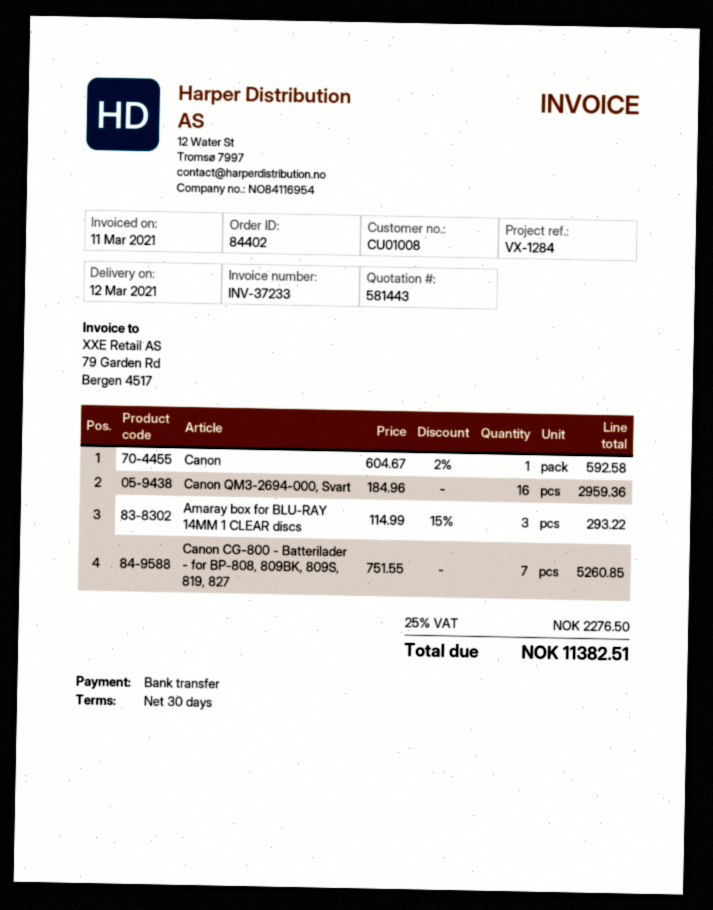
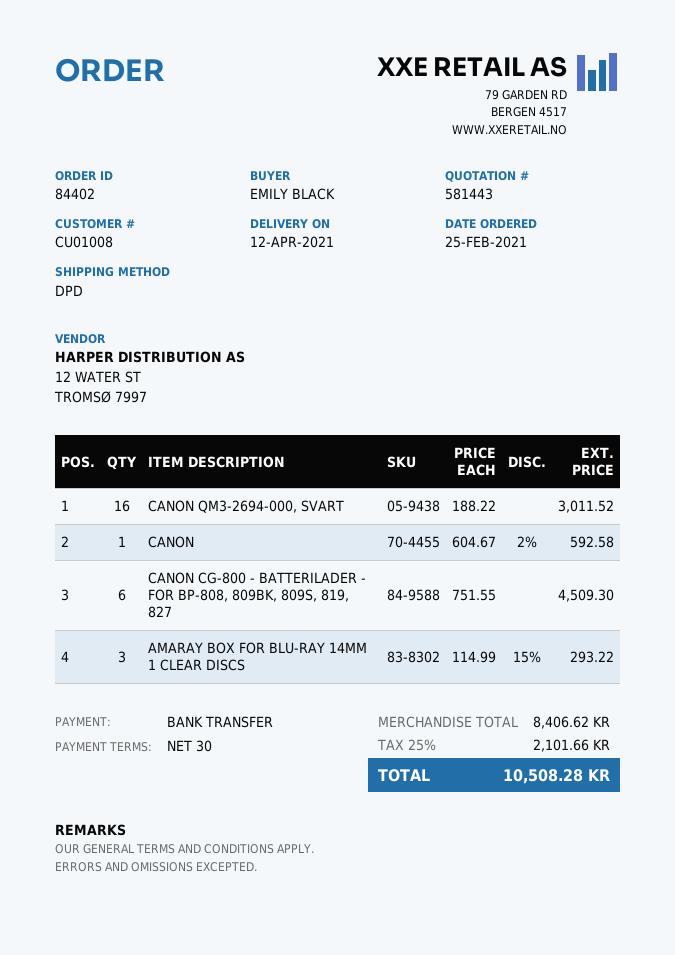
delivery date: 2021-03-12 -> 2021-04-12
Canon QM3-2694-000, Svart: 16 x 184.96 = 2959.36 -> 16 x 188.22 = 3011.52
Canon CG-800 - Batterilader - for BP-808, 809BK, 809S, 819, 827: 7 x 751.55 = 5260.85 -> 6 x 751.55 = 4509.30
tax: 25% = 2276.50 -> 25% = 2101.66
total: 11382.51 -> 10508.28

